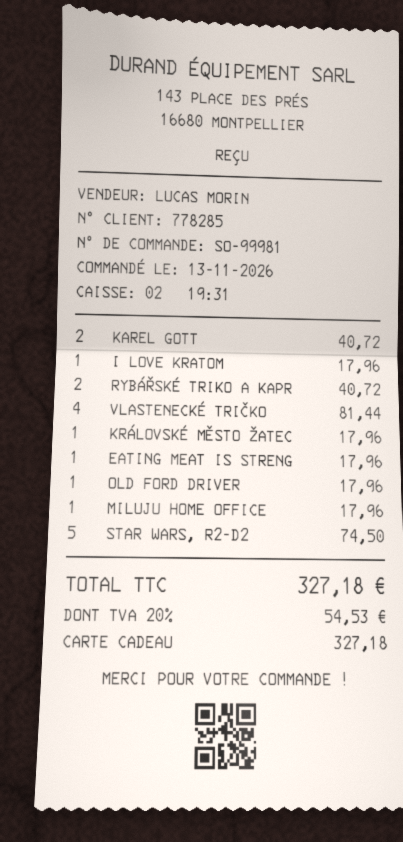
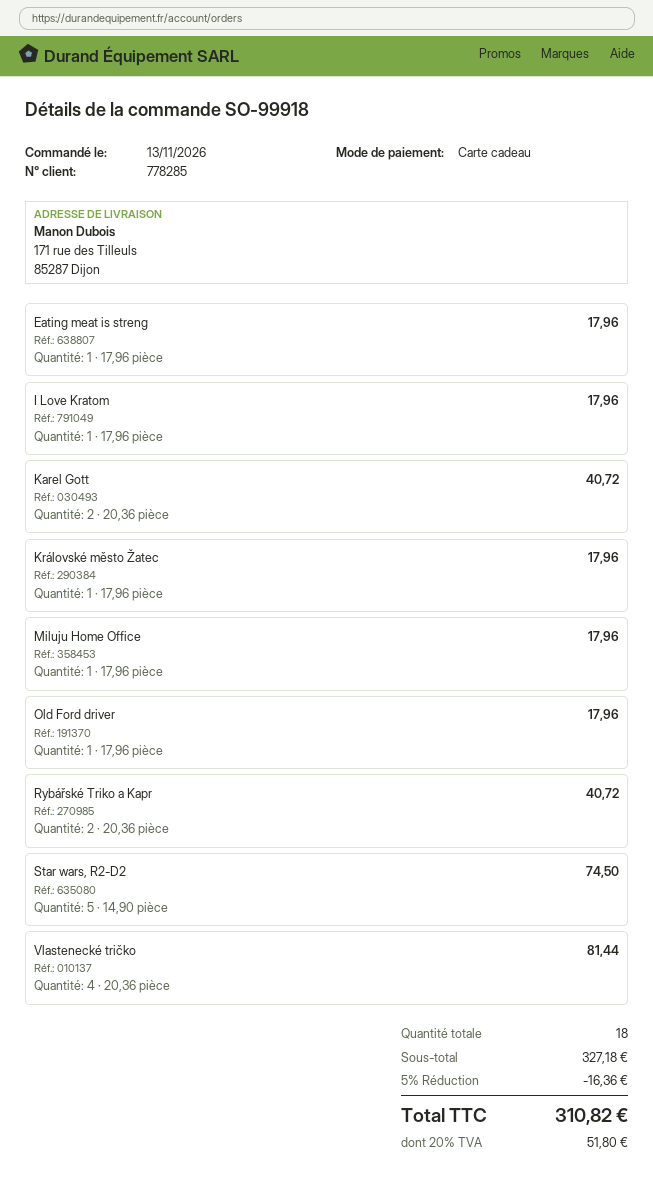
order number: SO-99981 -> SO-99918
discount: none -> 5% = 16.36
tax: 20% = 54.53 -> 20% = 51.80
total: 327.18 -> 310.82

